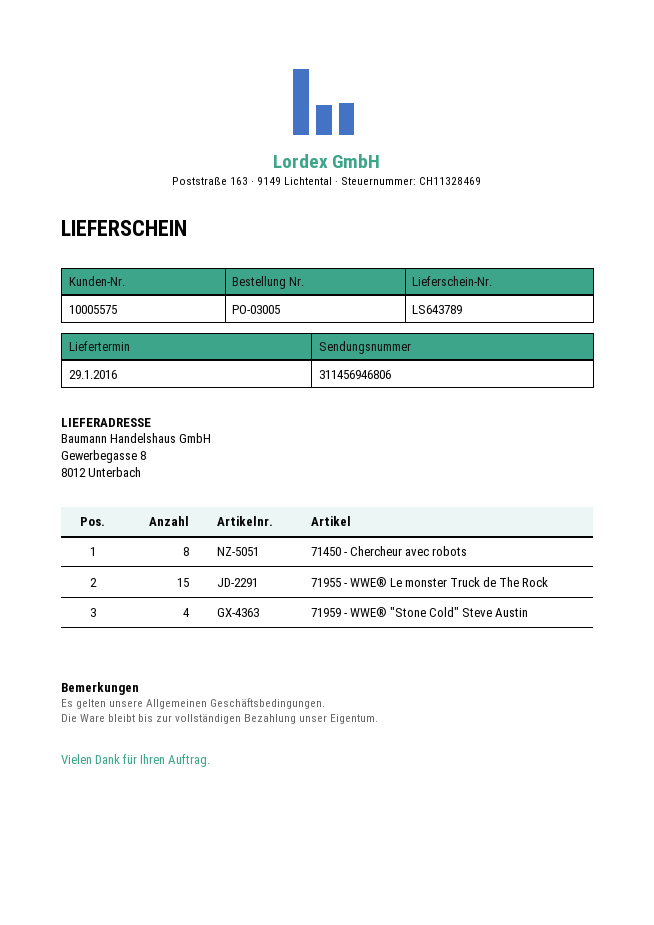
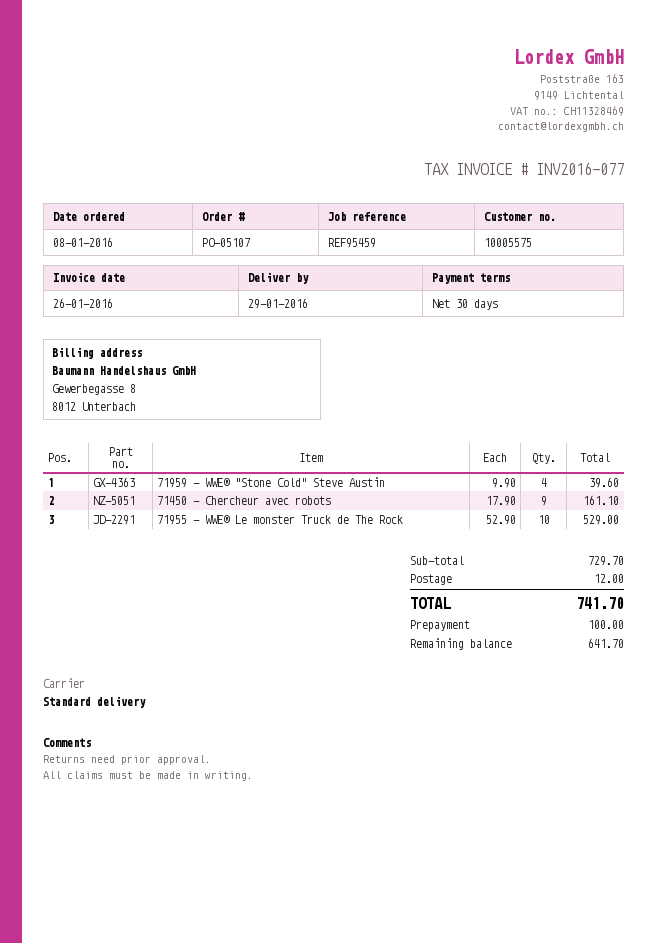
order number: PO-03005 -> PO-05107
71450 - Chercheur avec robots: 8 -> 9
71955 - WWE® Le monster Truck de The Rock: 15 -> 10

